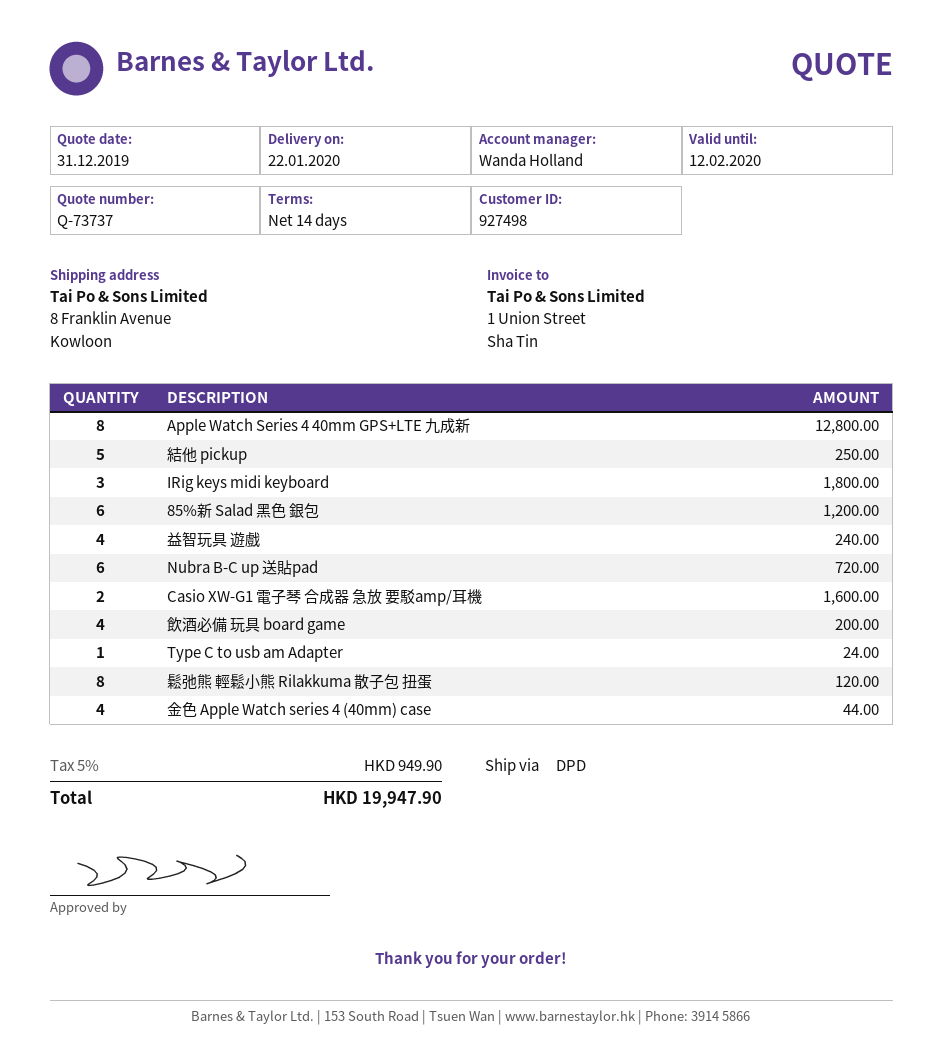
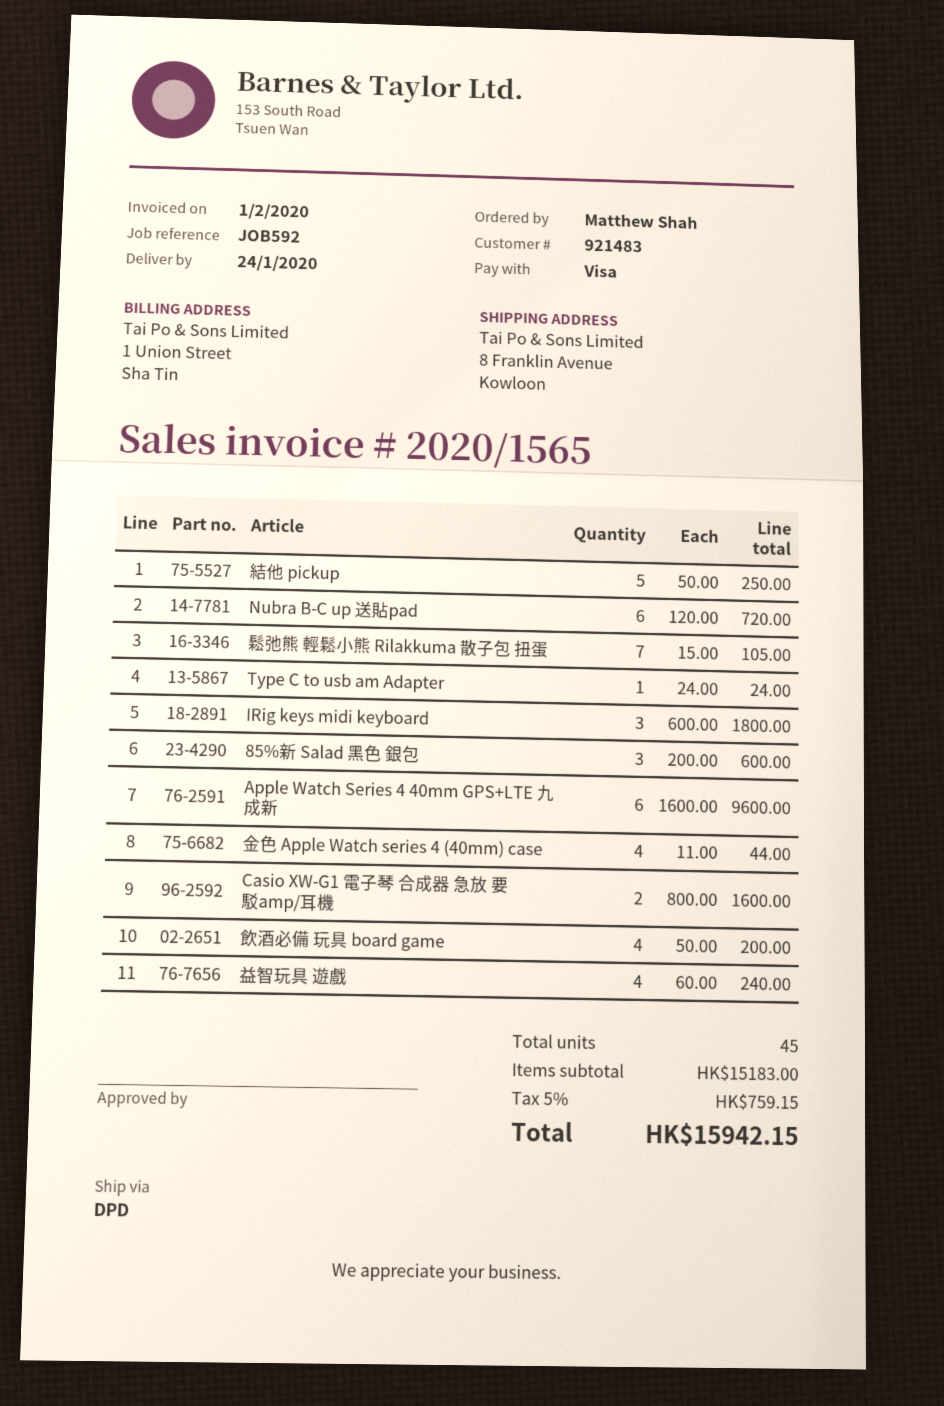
delivery date: 2020-01-22 -> 2020-01-24
customer number: 927498 -> 921483
Apple Watch Series 4 40mm GPS+LTE 九成新: 8 for 12800.00 -> 6 for 9600.00
85%新 Salad 黑色 銀包: 6 for 1200.00 -> 3 for 600.00
鬆弛熊 輕鬆小熊 Rilakkuma 散子包 扭蛋: 8 for 120.00 -> 7 for 105.00
tax: 5% = 949.90 -> 5% = 759.15
total: 19947.90 -> 15942.15

